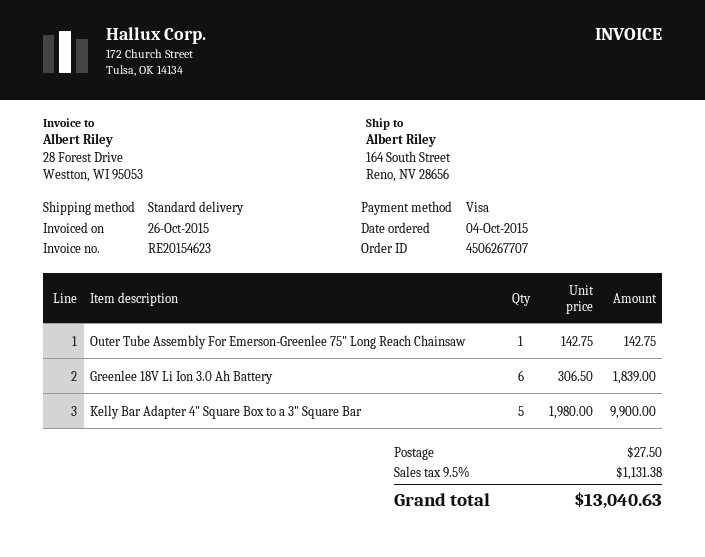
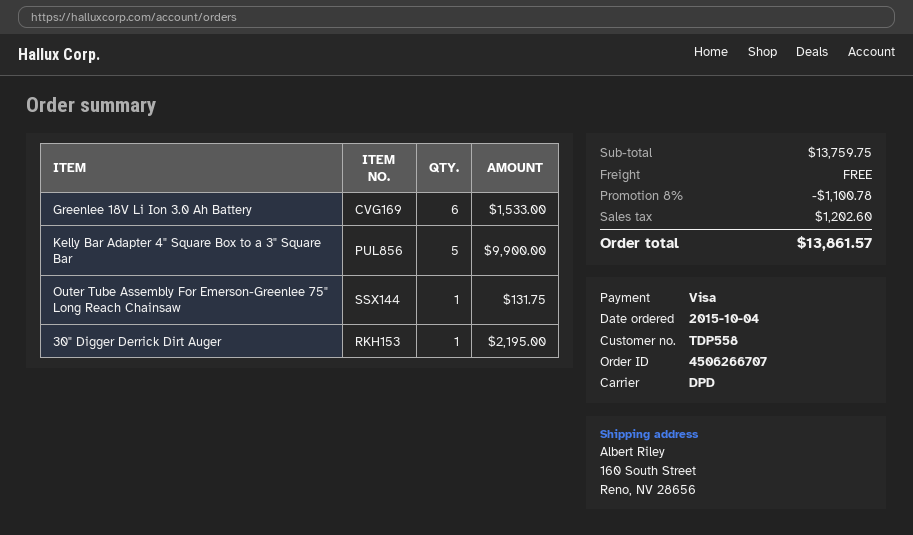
order number: 4506267707 -> 4506266707
shipping method: standard -> DPD
ship to: 164 South Street, Reno, NV 28656 -> 160 South Street, Reno, NV 28656
Outer Tube Assembly For Emerson-Greenlee 75" Long Reach Chainsaw: 1 for 142.75 -> 1 for 131.75
Greenlee 18V Li Ion 3.0 Ah Battery: 6 for 1839.00 -> 6 for 1533.00
30" Digger Derrick Dirt Auger: none -> 1 for 2195.00
discount: none -> 8% = 1100.78
shipping: 27.50 -> 0.00
tax: 1131.38 -> 1202.60
total: 13040.63 -> 13861.57

